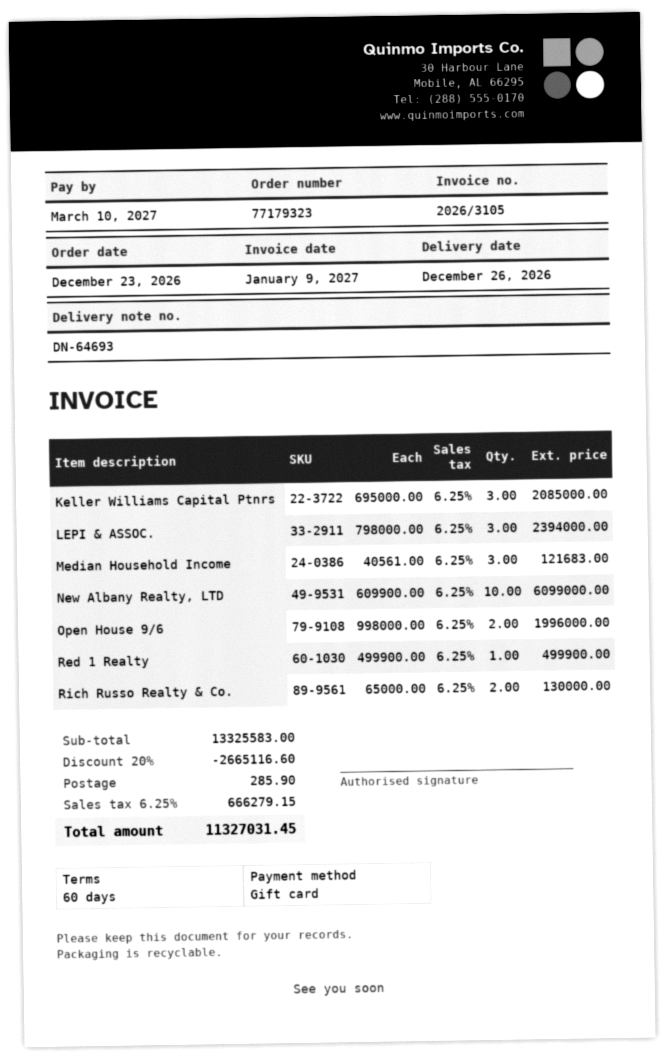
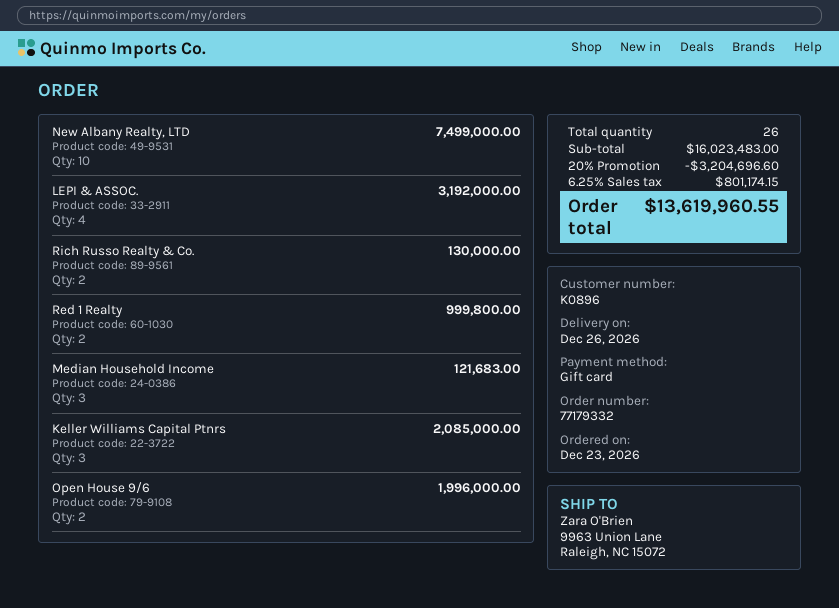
order number: 77179323 -> 77179332
LEPI & ASSOC.: 3 for 2394000.00 -> 4 for 3192000.00
New Albany Realty, LTD: 10 for 6099000.00 -> 10 for 7499000.00
Red 1 Realty: 1 for 499900.00 -> 2 for 999800.00
subtotal: 13325583.00 -> 16023483.00
discount: 20% = 2665116.60 -> 20% = 3204696.60
shipping: 285.90 -> none
tax: 6.25% = 666279.15 -> 6.25% = 801174.15
total: 11327031.45 -> 13619960.55

